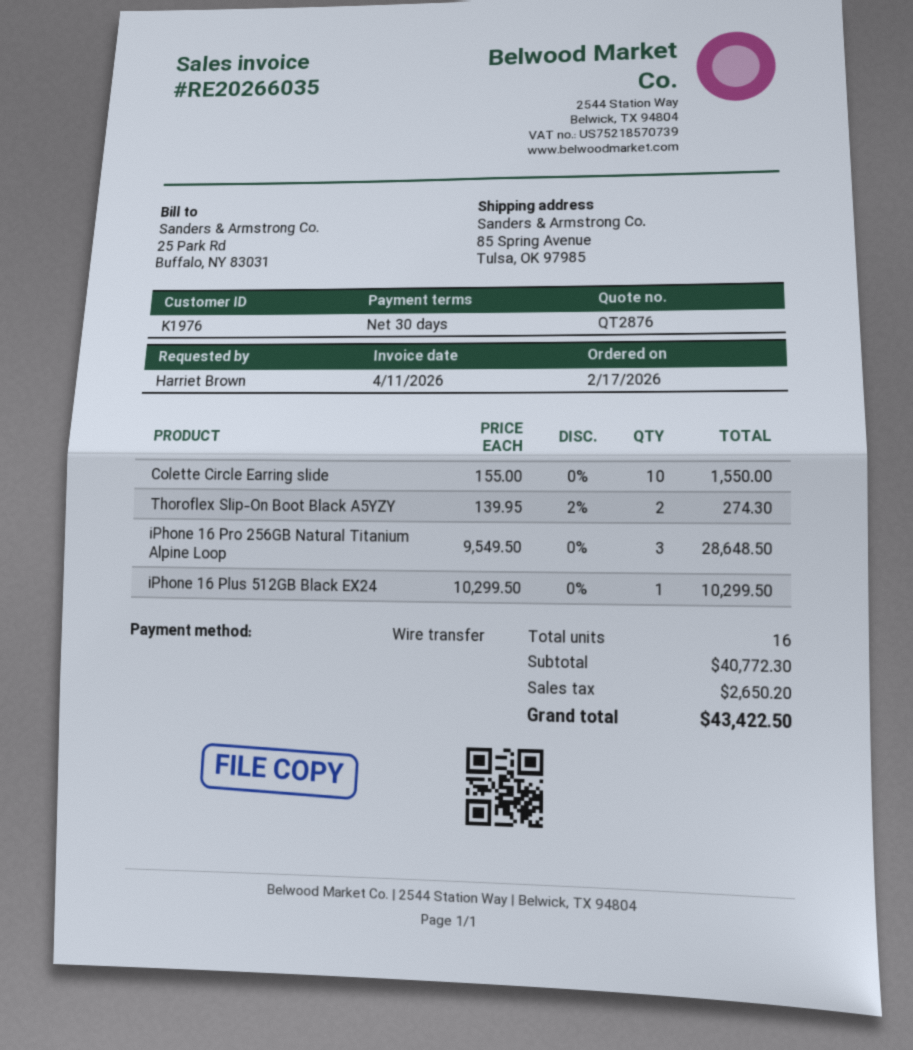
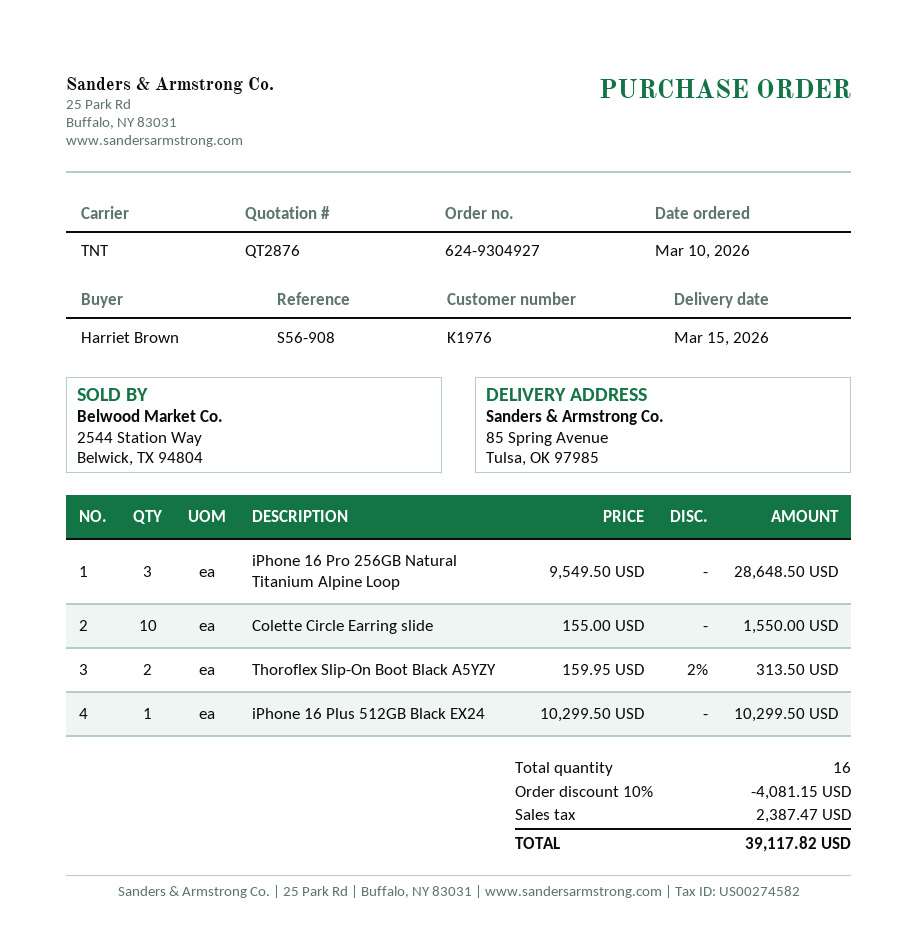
order date: 2026-02-17 -> 2026-03-10
Thoroflex Slip-On Boot Black A5YZY: 2 x 139.95 - 2% = 274.30 -> 2 x 159.95 - 2% = 313.50
discount: none -> 10% = 4081.15
tax: 2650.20 -> 2387.47
total: 43422.50 -> 39117.82

